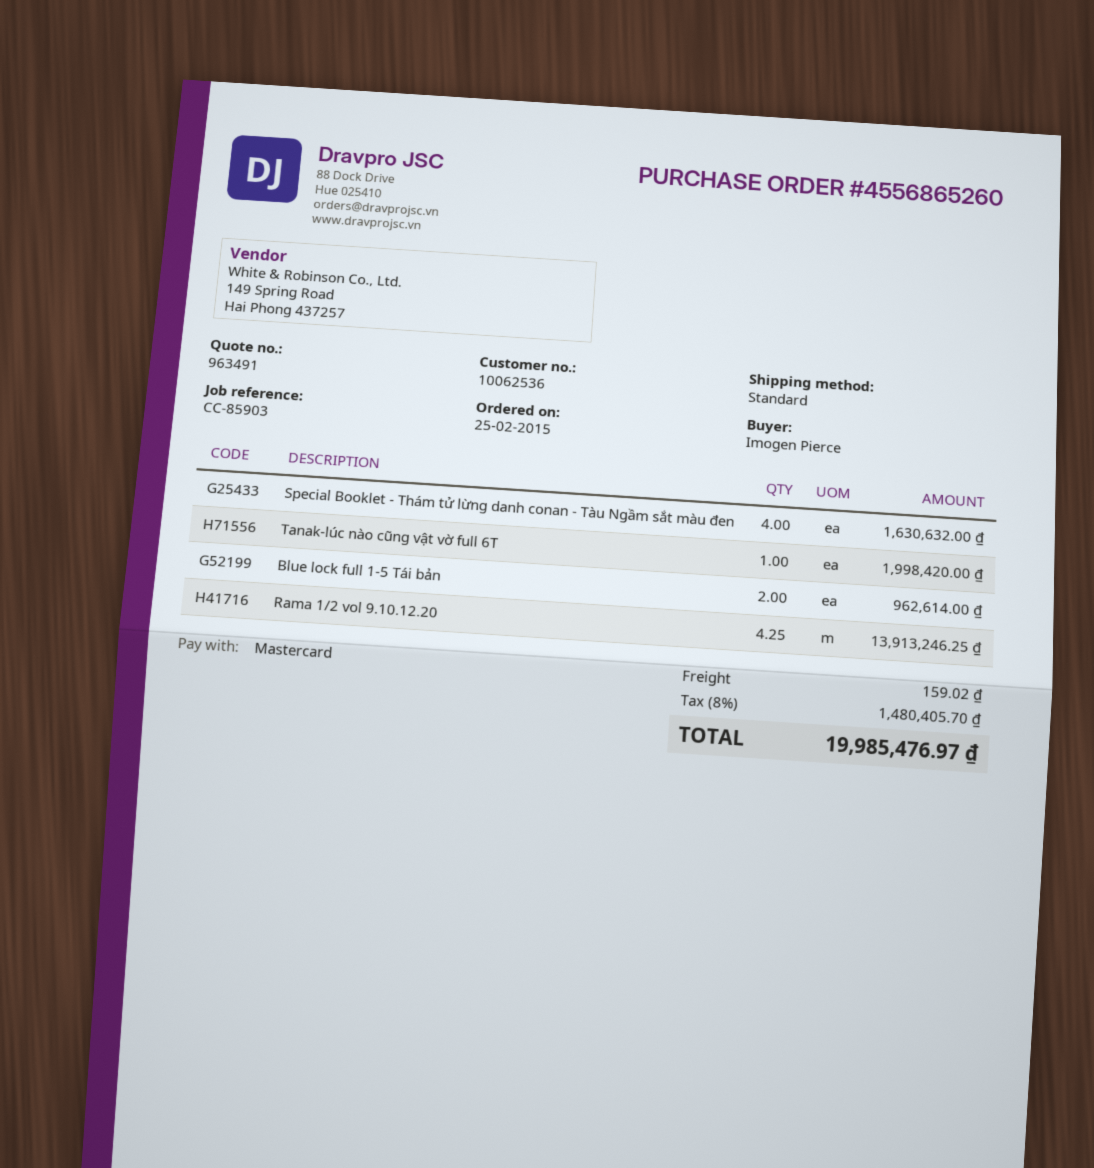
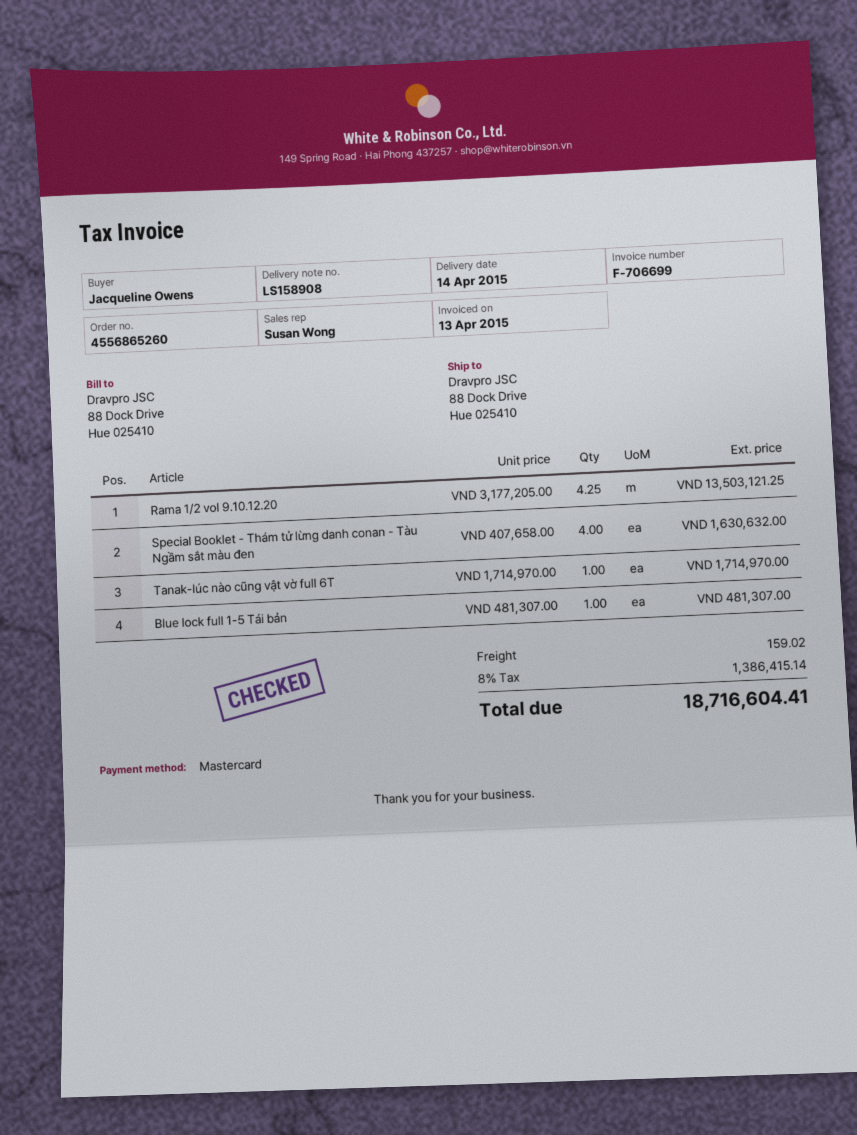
ordered by: Imogen Pierce -> Jacqueline Owens
Tanak-lúc nào cũng vật vờ full 6T: 1 for 1998420.00 -> 1 for 1714970.00
Blue lock full 1-5 Tái bản: 2 for 962614.00 -> 1 for 481307.00
Rama 1/2 vol 9.10.12.20: 4.25 for 13913246.25 -> 4.25 for 13503121.25
tax: 8% = 1480405.70 -> 8% = 1386415.14
total: 19985476.97 -> 18716604.41

